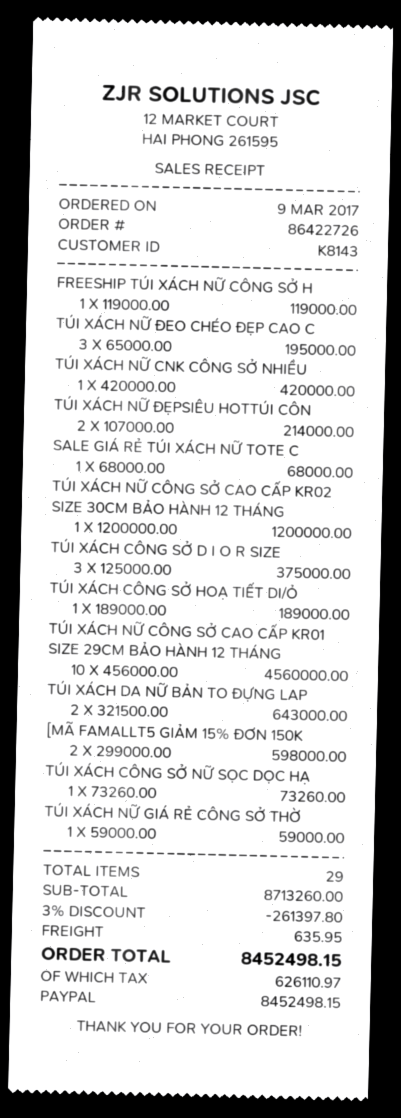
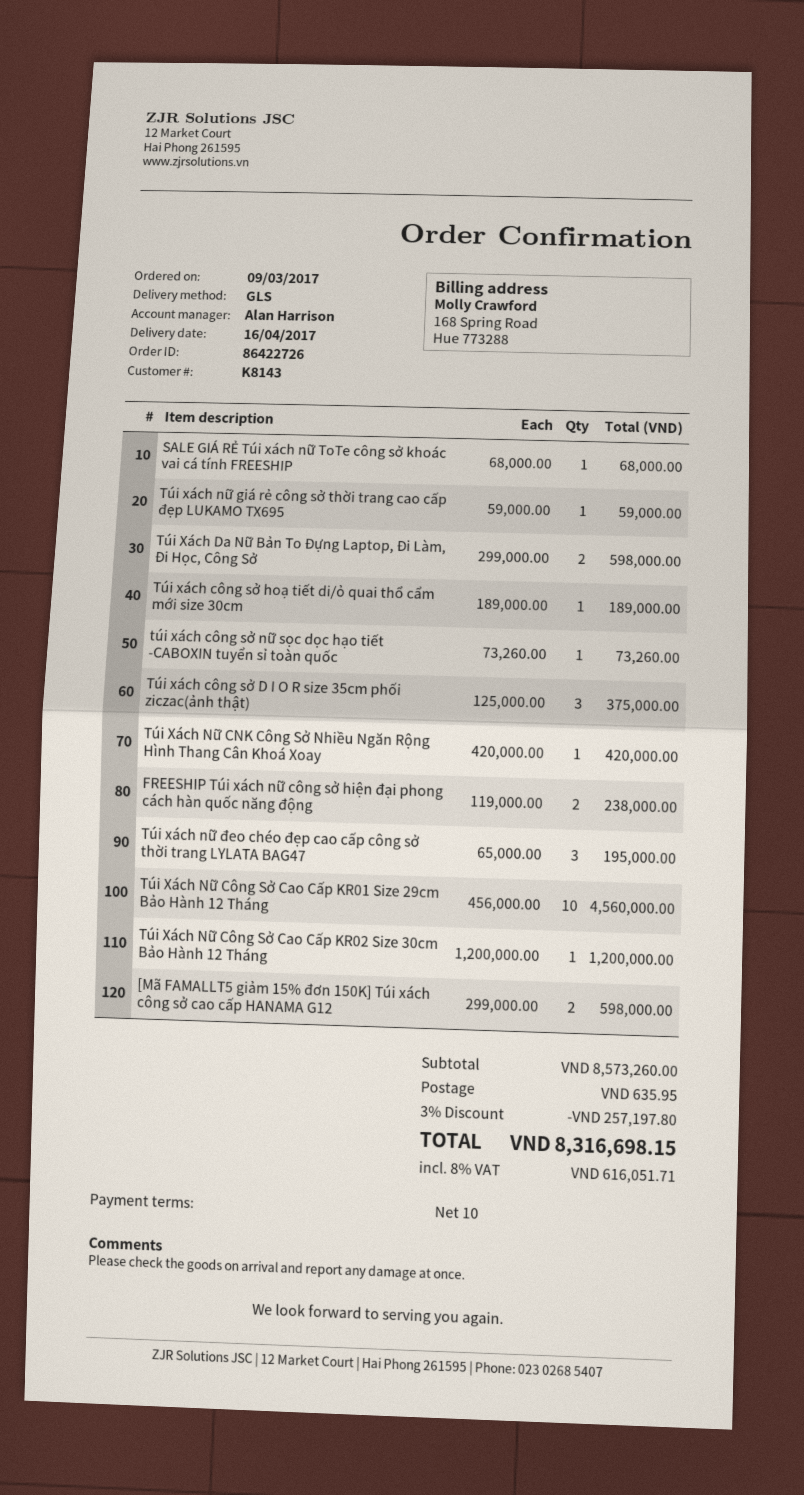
FREESHIP TÚI XÁCH NỮ CÔNG SỞ H: 1 x 119000.00 = 119000.00 -> 2 x 119000.00 = 238000.00
TÚI XÁCH NỮ ĐẸPSIÊU HOTTÚI CÔN: 2 x 107000.00 = 214000.00 -> none
TÚI XÁCH DA NỮ BẢN TO ĐỰNG LAP: 2 x 321500.00 = 643000.00 -> 2 x 299000.00 = 598000.00
subtotal: 8713260.00 -> 8573260.00
discount: 3% = 261397.80 -> 3% = 257197.80
tax: 626110.97 -> 616051.71
total: 8452498.15 -> 8316698.15

